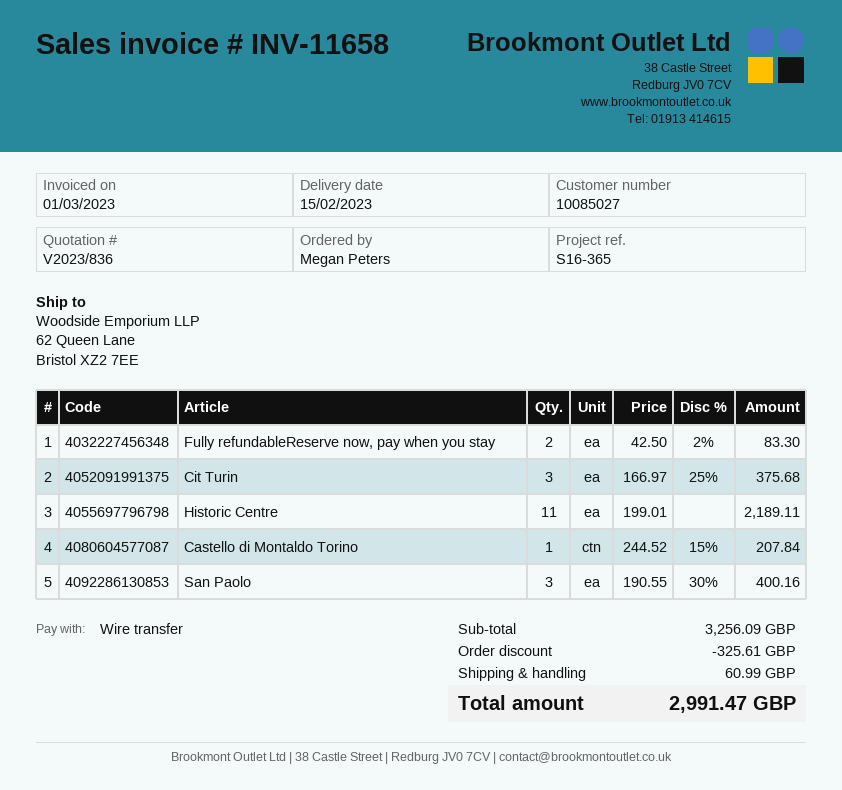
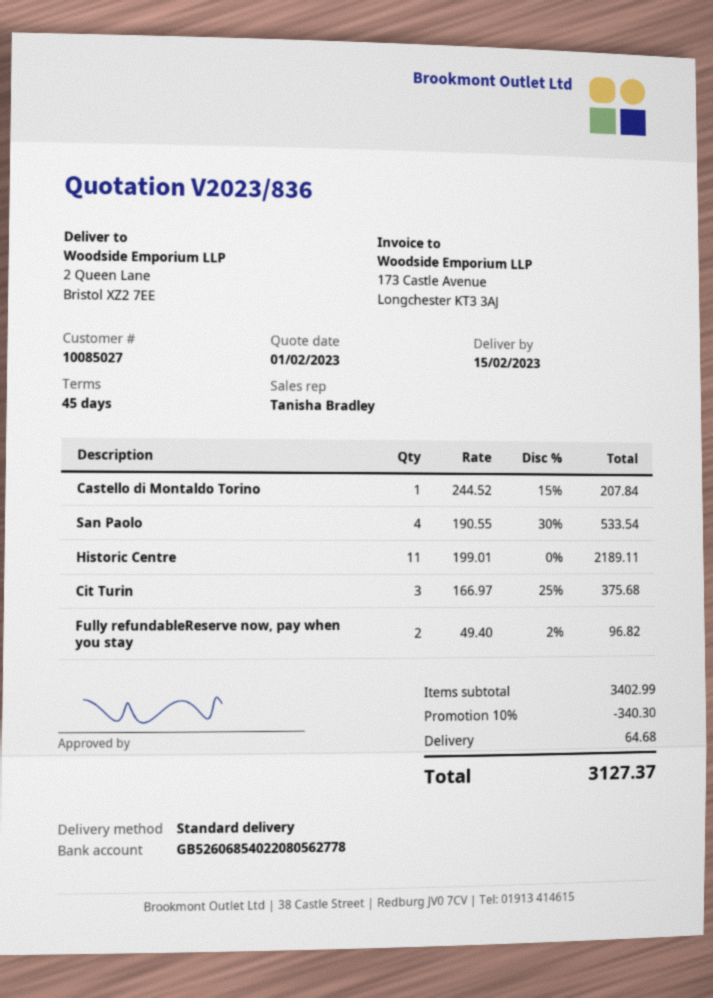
ship to: 62 Queen Lane, Bristol XZ2 7EE -> 2 Queen Lane, Bristol XZ2 7EE
Fully refundableReserve now, pay when you stay: 2 x 42.50 - 2% = 83.30 -> 2 x 49.40 - 2% = 96.82
San Paolo: 3 x 190.55 - 30% = 400.16 -> 4 x 190.55 - 30% = 533.54
subtotal: 3256.09 -> 3402.99
discount: 325.61 -> 340.30
shipping: 60.99 -> 64.68
total: 2991.47 -> 3127.37

